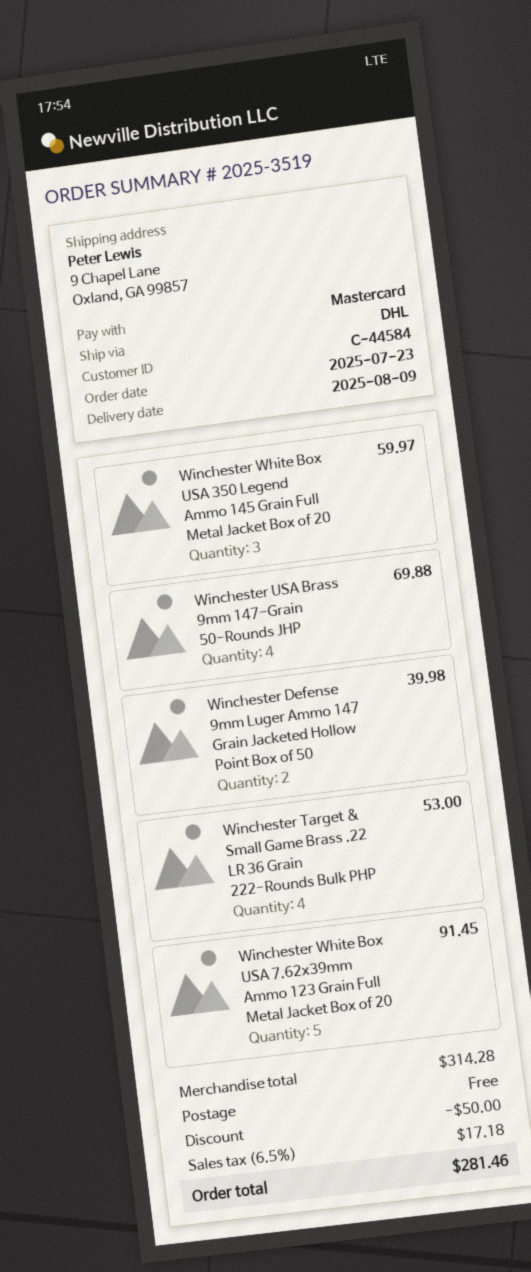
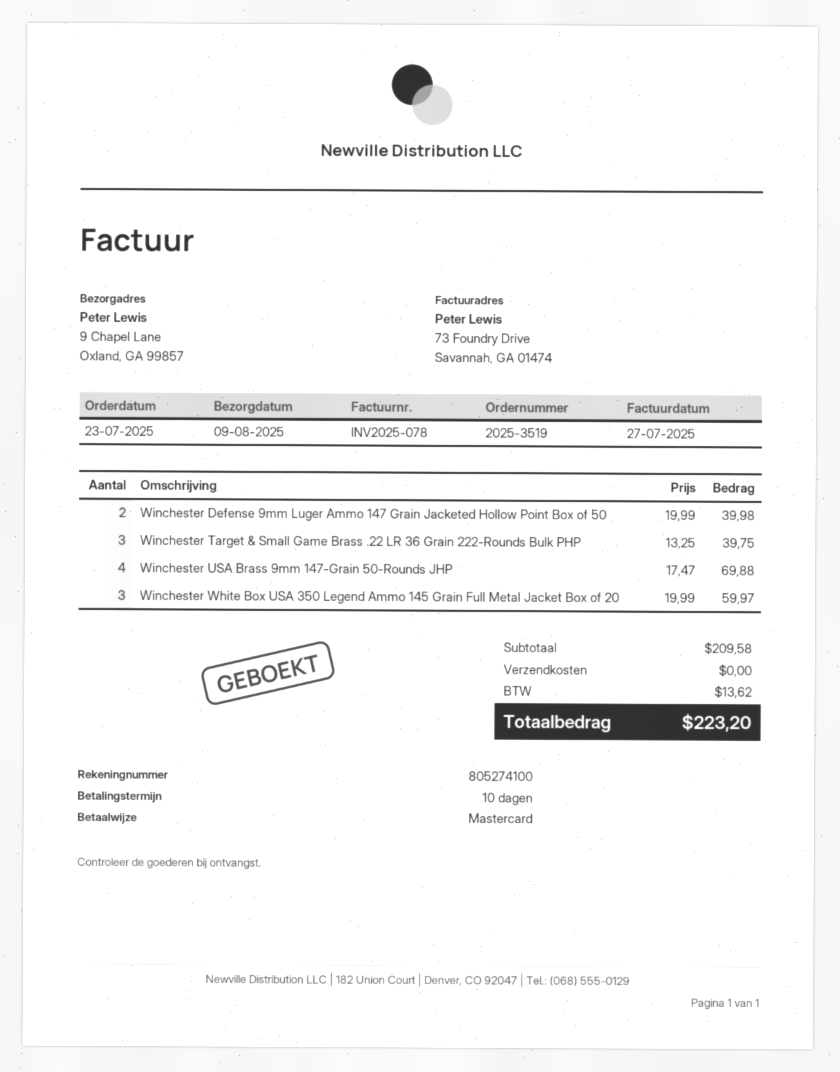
Winchester Target & Small Game Brass .22 LR 36 Grain 222-Rounds Bulk PHP: 4 for 53.00 -> 3 for 39.75
Winchester White Box USA 7.62x39mm Ammo 123 Grain Full Metal Jacket Box of 20: 5 for 91.45 -> none
subtotal: 314.28 -> 209.58
discount: 50.00 -> none
tax: 17.18 -> 13.62
total: 281.46 -> 223.20

